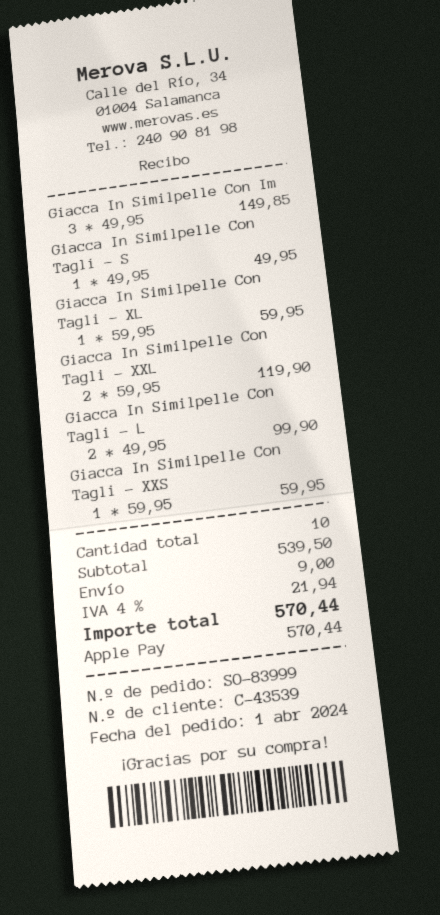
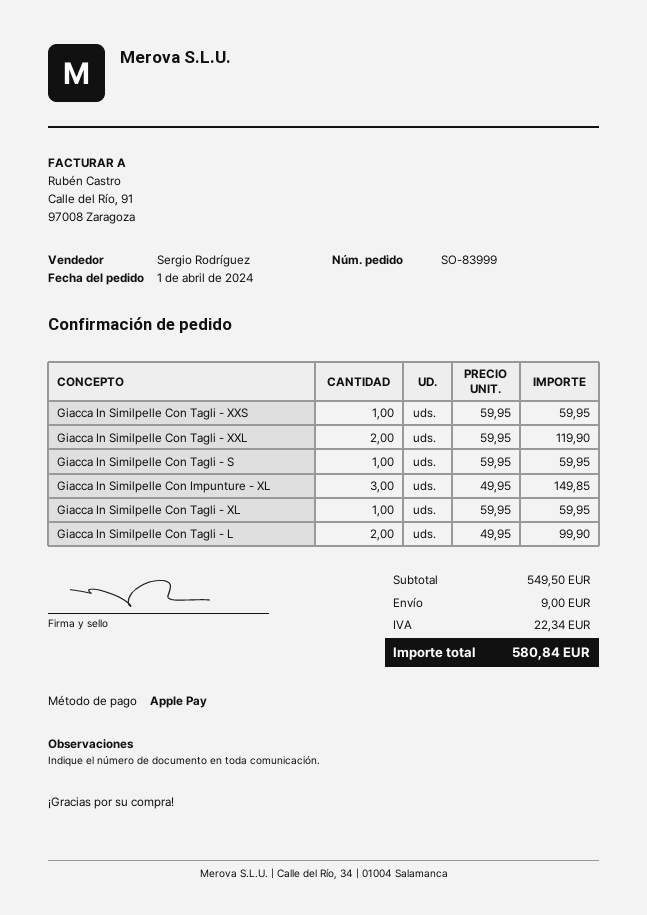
Giacca In Similpelle Con Tagli - S: 1 x 49.95 = 49.95 -> 1 x 59.95 = 59.95
subtotal: 539.50 -> 549.50
tax: 21.94 -> 22.34
total: 570.44 -> 580.84

